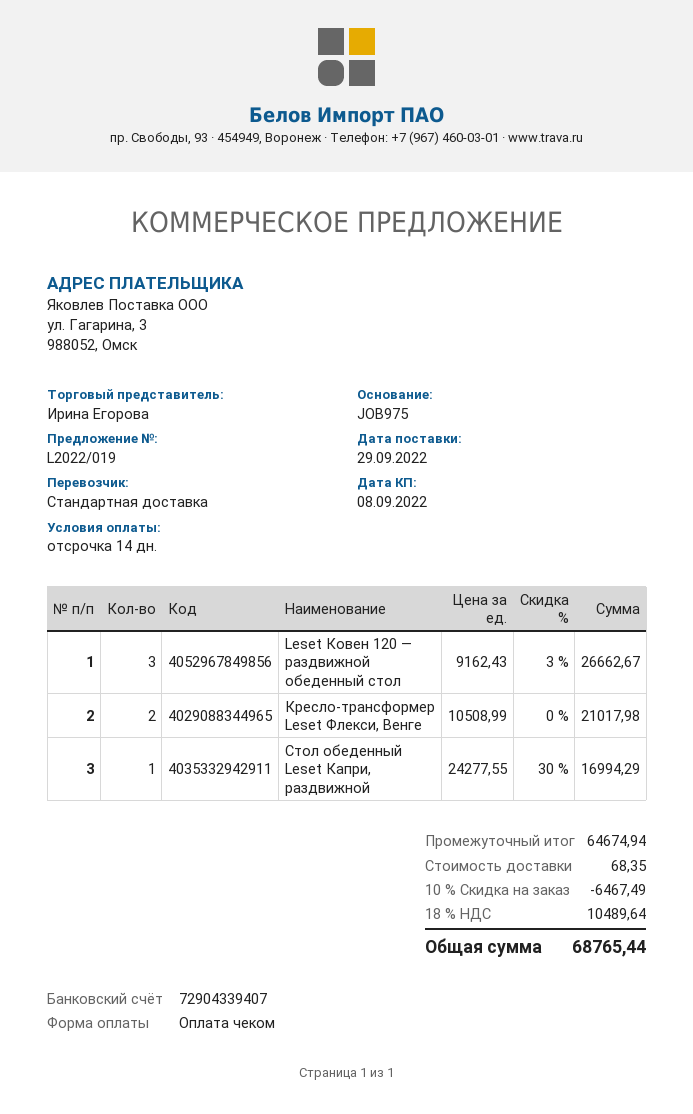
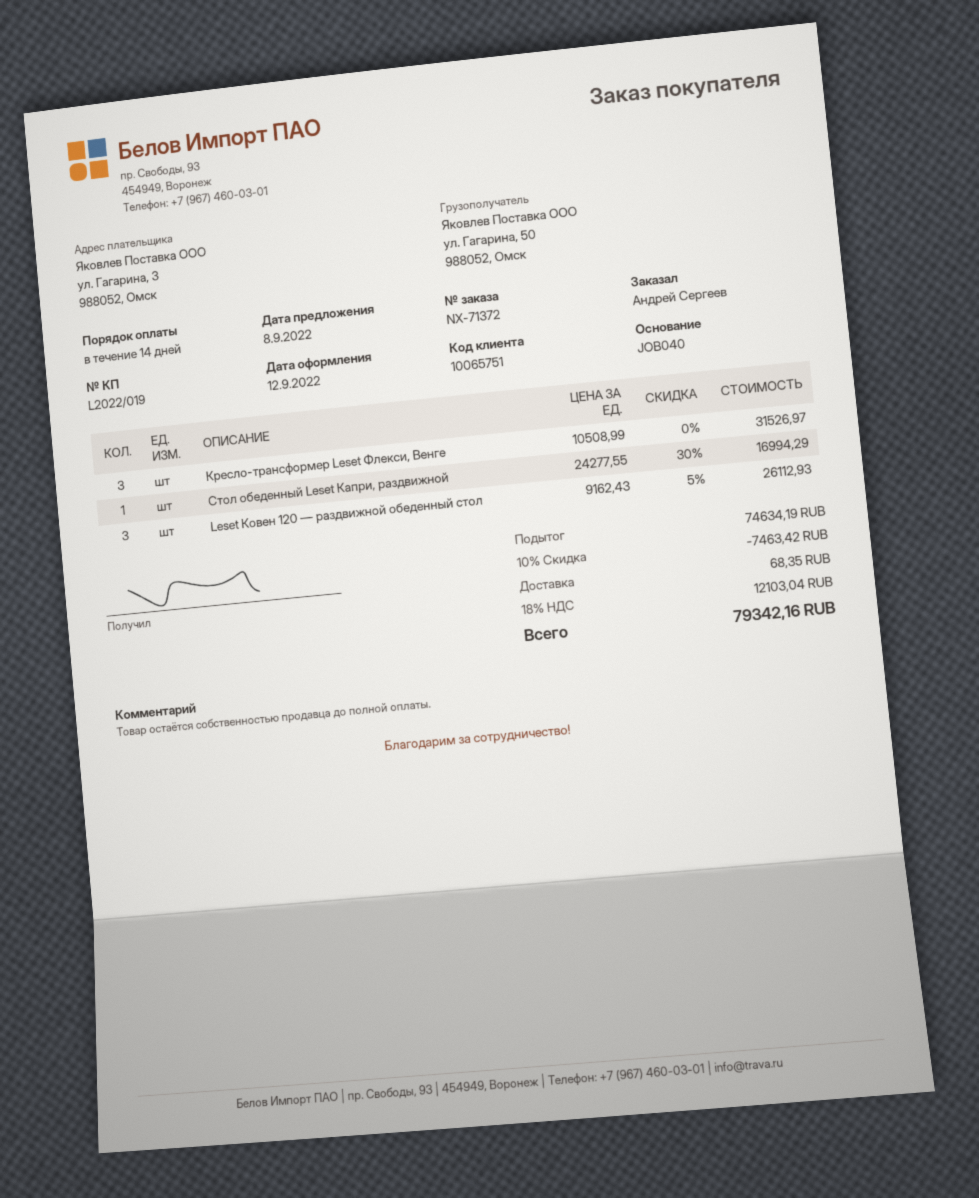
reference: JOB975 -> JOB040
Leset Ковен 120 — раздвижной обеденный стол: 3 x 9162.43 - 3% = 26662.67 -> 3 x 9162.43 - 5% = 26112.93
Кресло-трансформер Leset Флекси, Венге: 2 x 10508.99 = 21017.98 -> 3 x 10508.99 = 31526.97
subtotal: 64674.94 -> 74634.19
discount: 10% = 6467.49 -> 10% = 7463.42
tax: 18% = 10489.64 -> 18% = 12103.04
total: 68765.44 -> 79342.16

